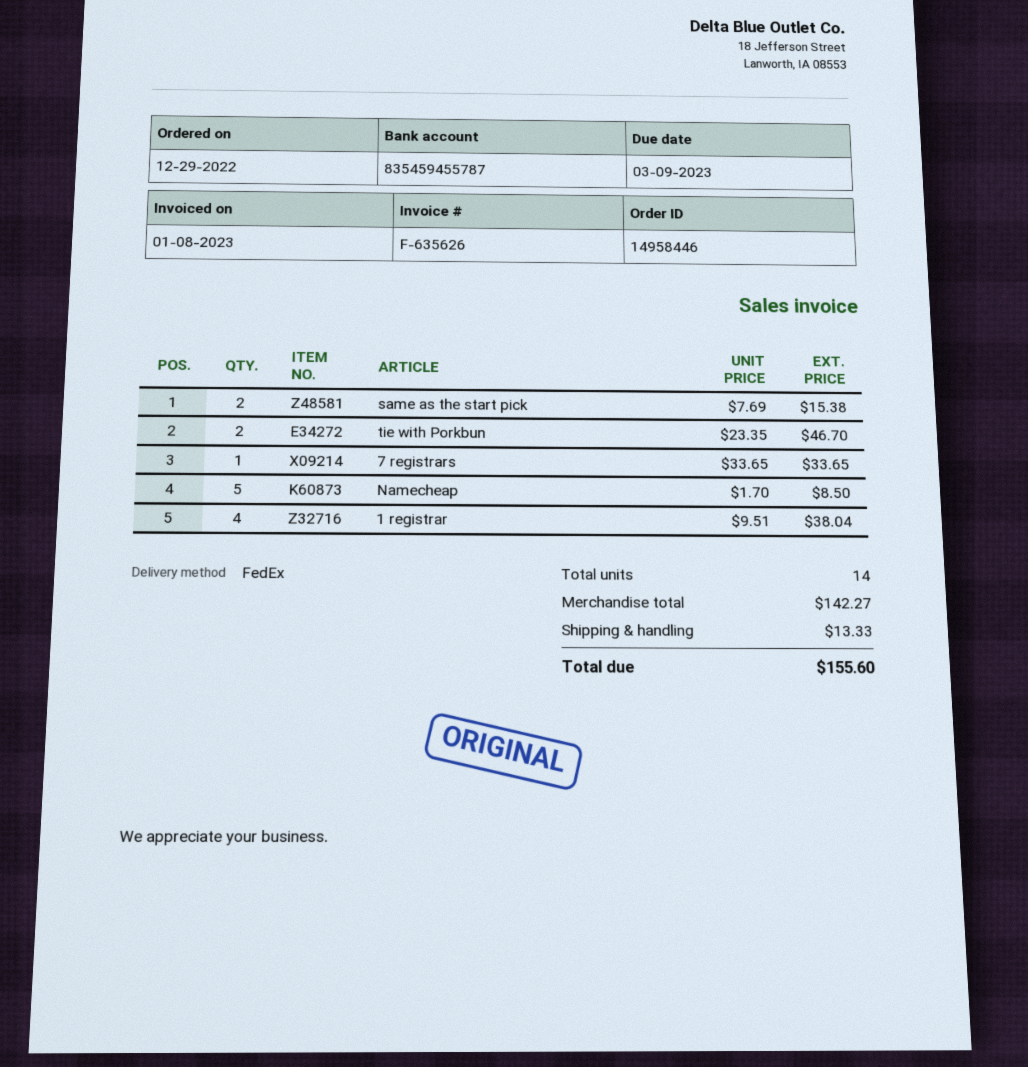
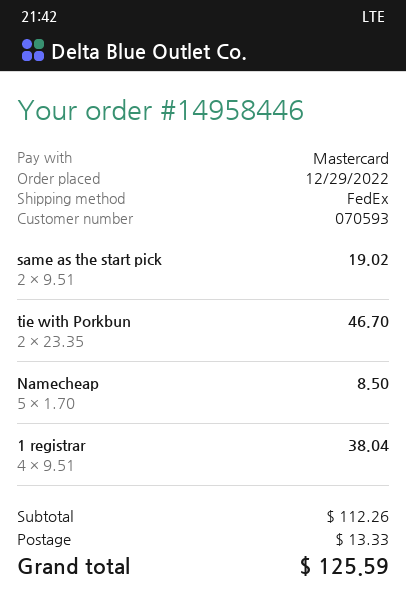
same as the start pick: 2 x 7.69 = 15.38 -> 2 x 9.51 = 19.02
7 registrars: 1 x 33.65 = 33.65 -> none
subtotal: 142.27 -> 112.26
total: 155.60 -> 125.59

